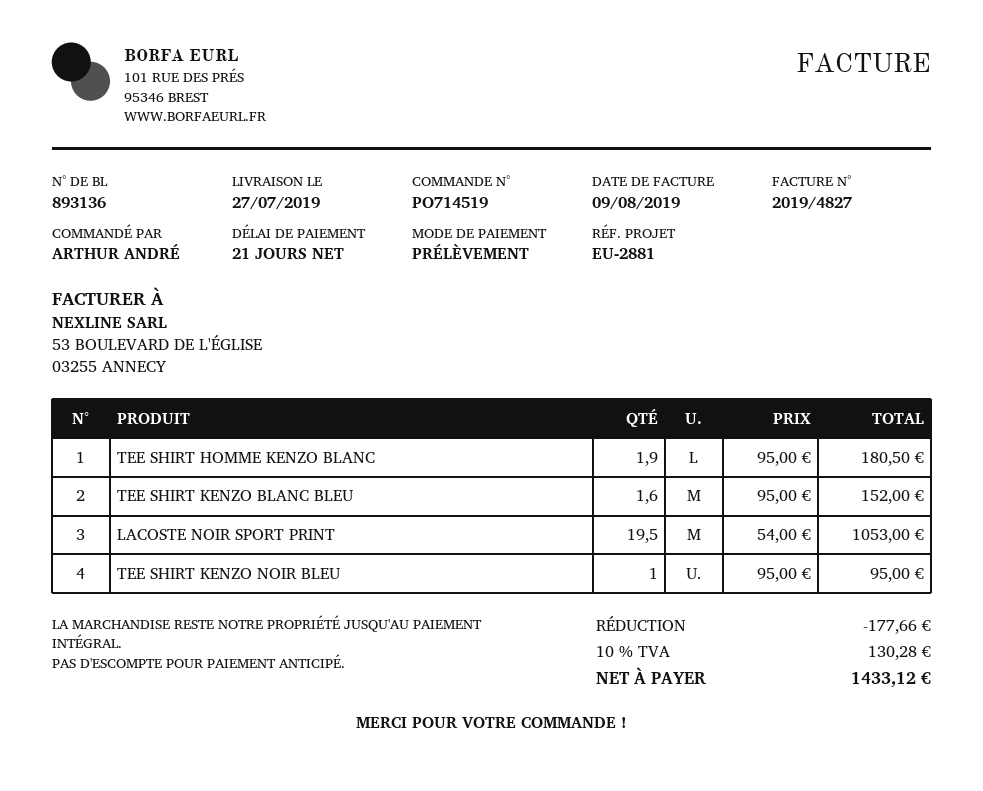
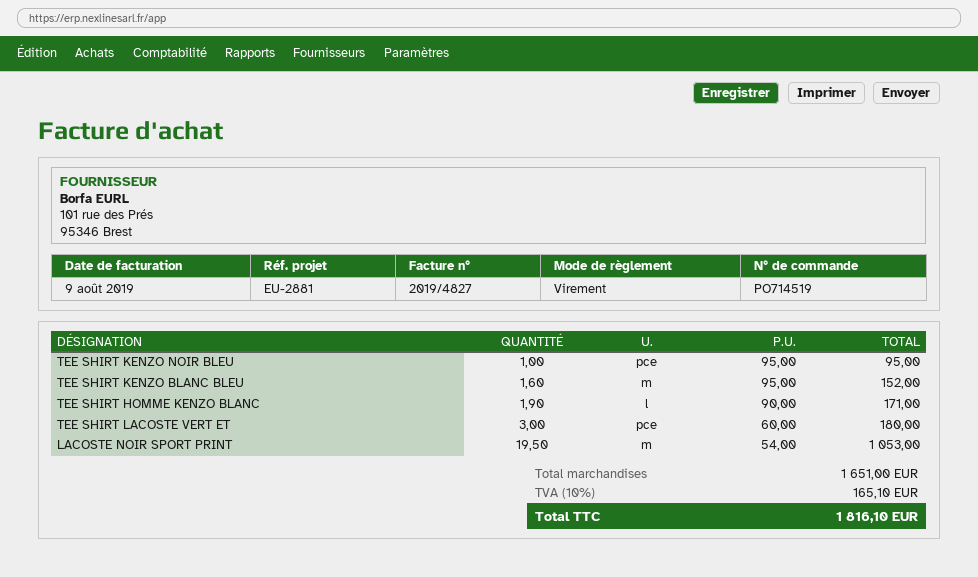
payment method: direct debit -> bank transfer
TEE SHIRT HOMME KENZO BLANC: 1.9 x 95.00 = 180.50 -> 1.9 x 90.00 = 171.00
TEE SHIRT LACOSTE VERT ET: none -> 3 x 60.00 = 180.00
discount: 177.66 -> none
tax: 10% = 130.28 -> 10% = 165.10
total: 1433.12 -> 1816.10

